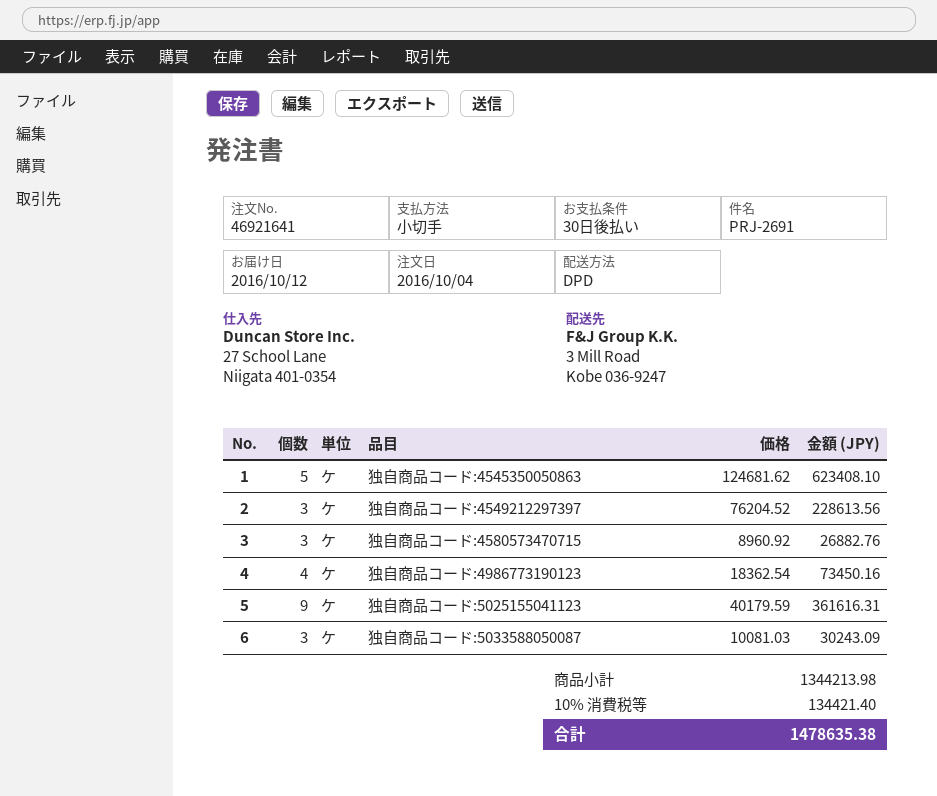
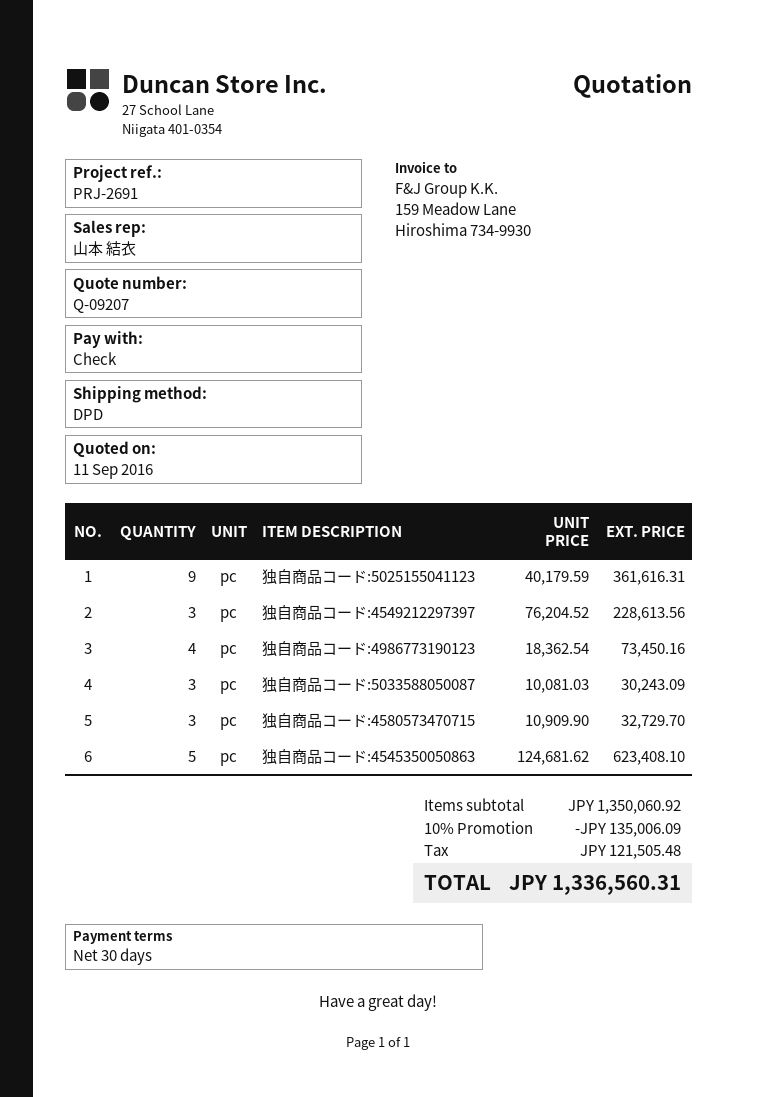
独自商品コード:4580573470715: 3 x 8960.92 = 26882.76 -> 3 x 10909.90 = 32729.70
subtotal: 1344213.98 -> 1350060.92
discount: none -> 10% = 135006.09
tax: 134421.40 -> 121505.48
total: 1478635.38 -> 1336560.31

